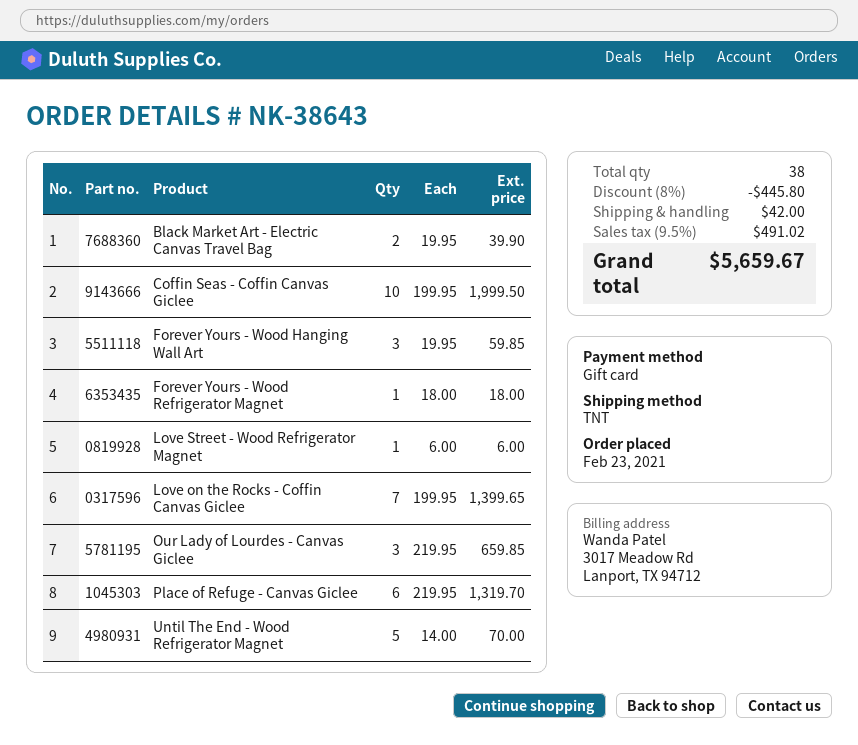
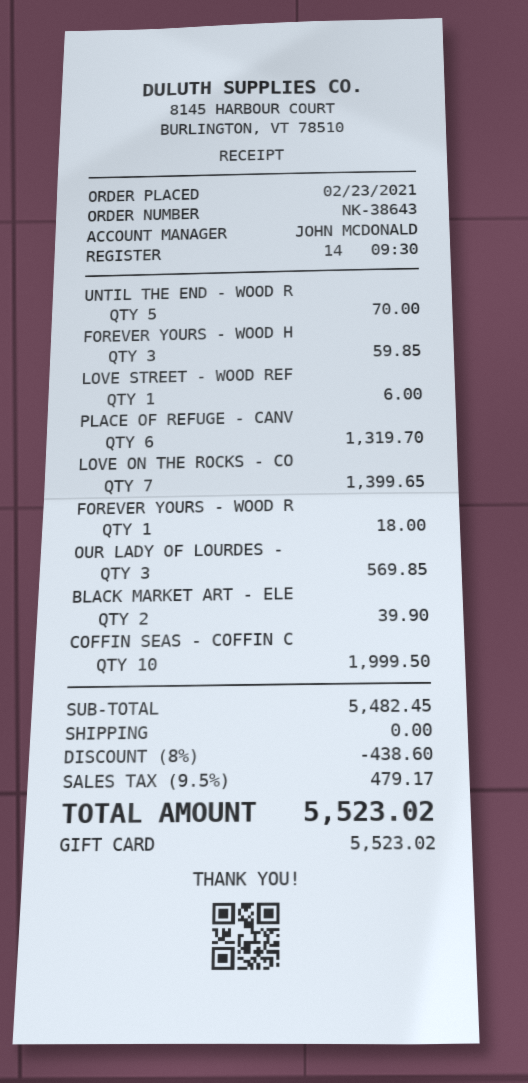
Our Lady of Lourdes - Canvas Giclee: 3 for 659.85 -> 3 for 569.85
discount: 8% = 445.80 -> 8% = 438.60
shipping: 42.00 -> 0.00
tax: 9.5% = 491.02 -> 9.5% = 479.17
total: 5659.67 -> 5523.02

